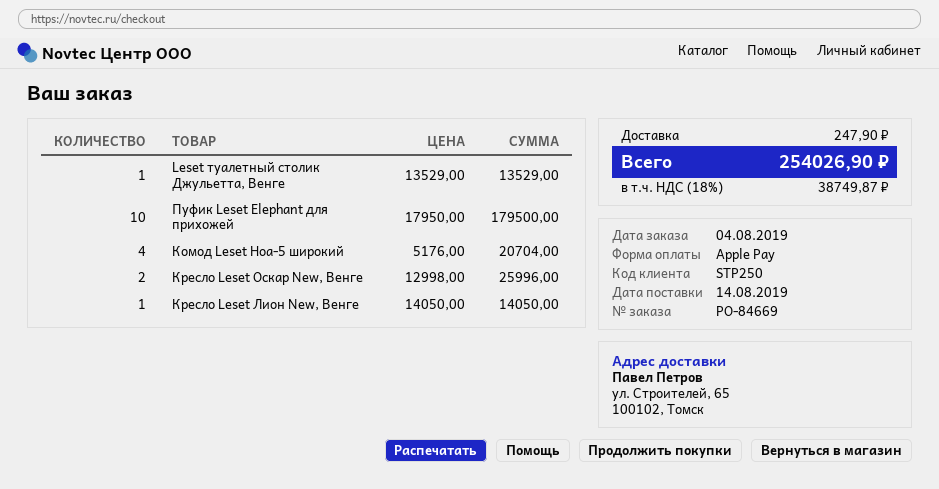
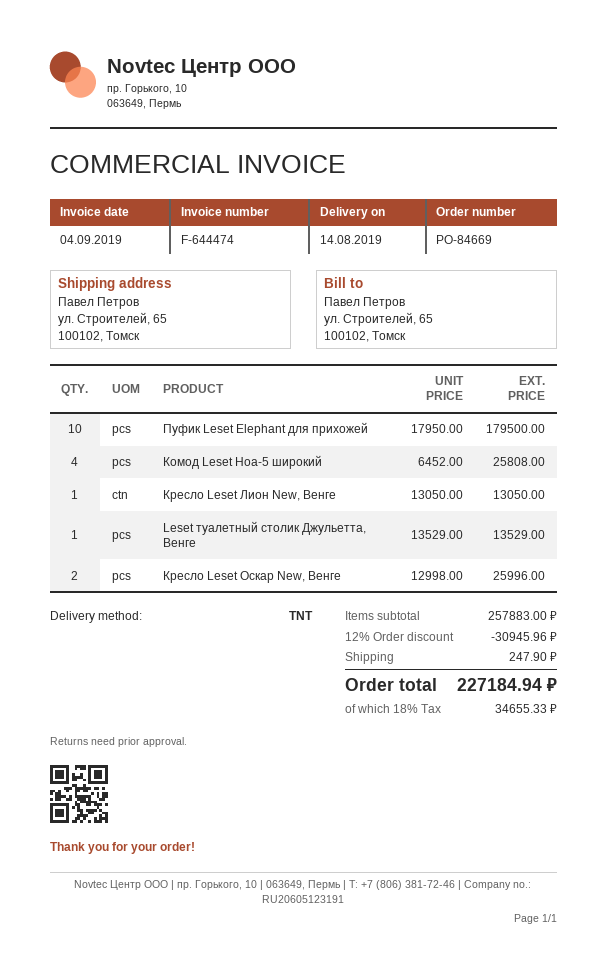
Комод Leset Ноа-5 широкий: 4 x 5176.00 = 20704.00 -> 4 x 6452.00 = 25808.00
Кресло Leset Лион New, Венге: 1 x 14050.00 = 14050.00 -> 1 x 13050.00 = 13050.00
discount: none -> 12% = 30945.96
tax: 18% = 38749.87 -> 18% = 34655.33
total: 254026.90 -> 227184.94

